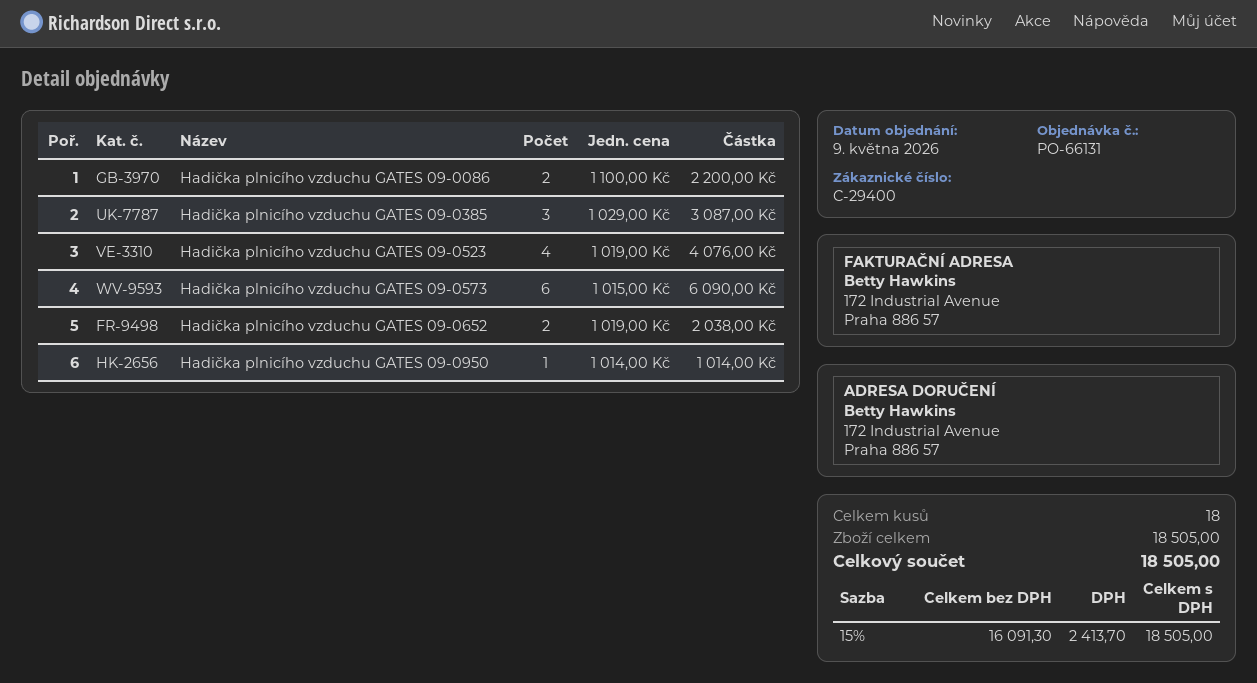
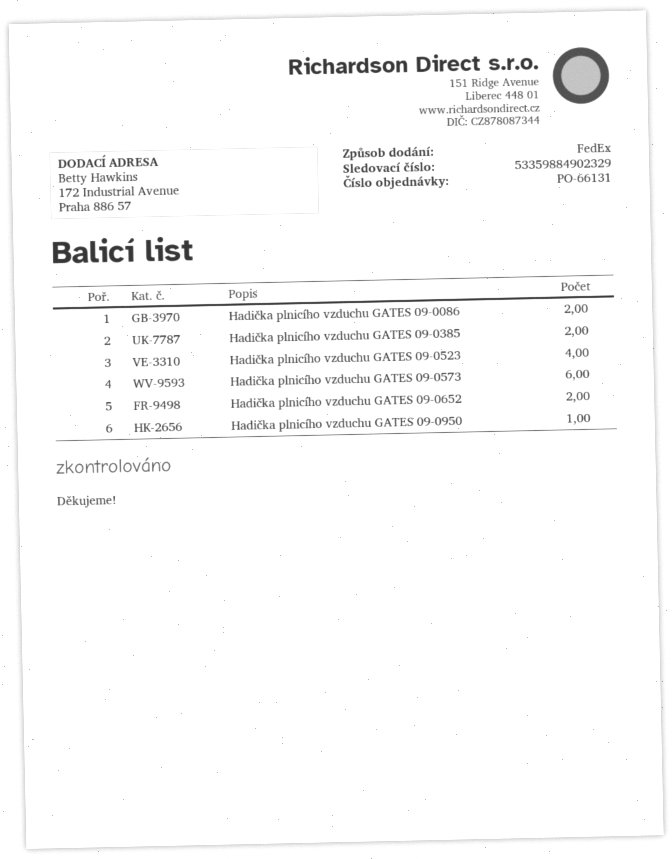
Hadička plnicího vzduchu GATES 09-0385: 3 -> 2

